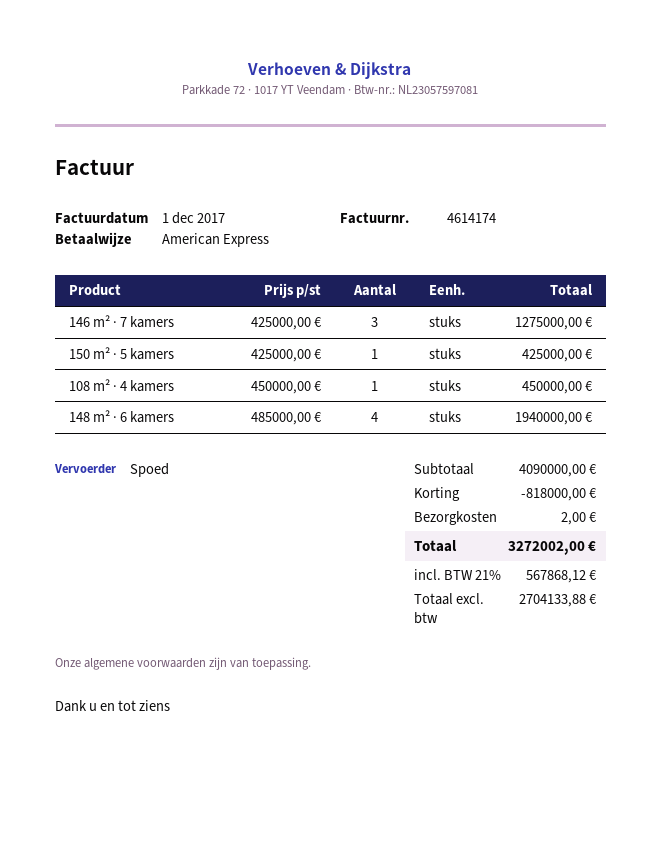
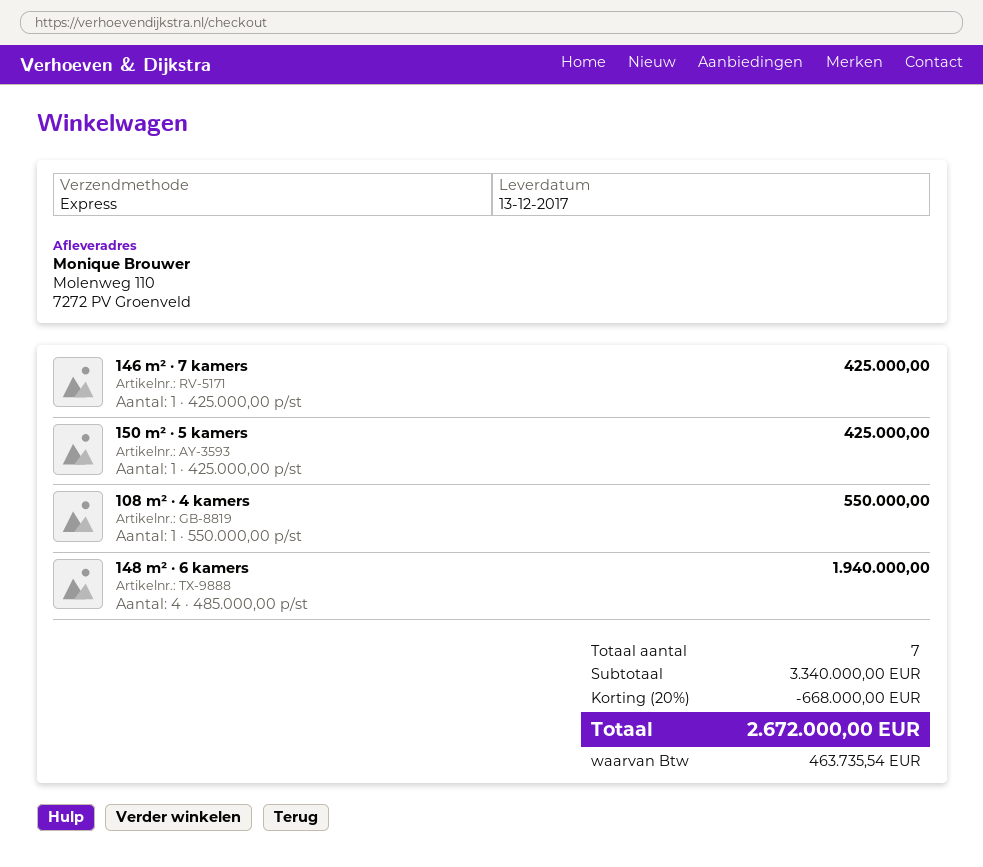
146 m² · 7 kamers: 3 x 425000.00 = 1275000.00 -> 1 x 425000.00 = 425000.00
108 m² · 4 kamers: 1 x 450000.00 = 450000.00 -> 1 x 550000.00 = 550000.00
subtotal: 4090000.00 -> 3340000.00
discount: 818000.00 -> 668000.00
shipping: 2.00 -> none
tax: 567868.12 -> 463735.54
total: 3272002.00 -> 2672000.00

